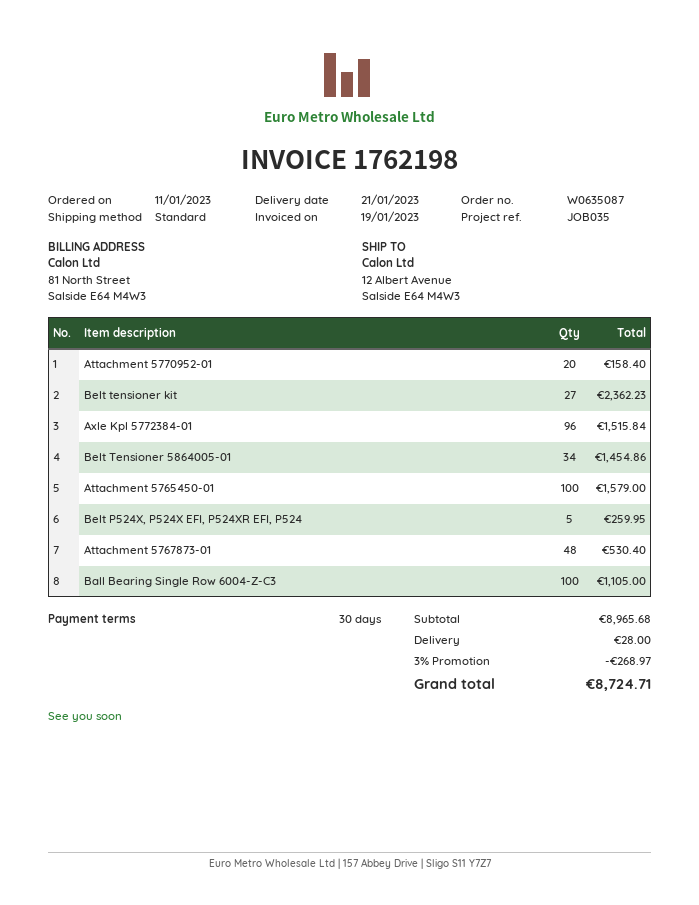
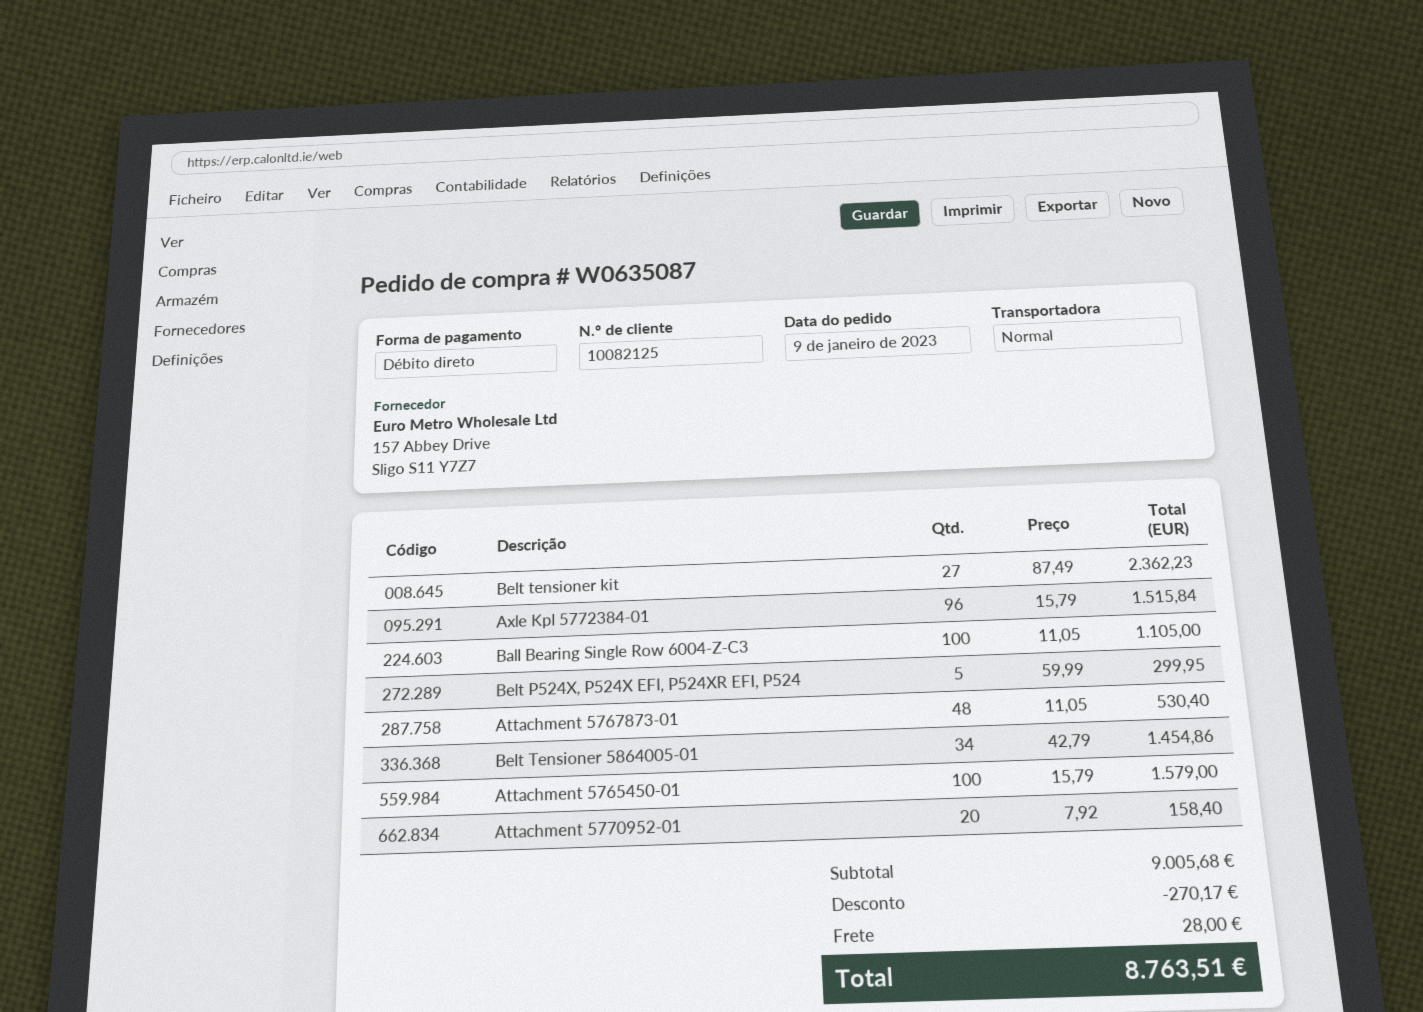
order date: 2023-01-11 -> 2023-01-09
Belt P524X, P524X EFI, P524XR EFI, P524: 5 for 259.95 -> 5 for 299.95
subtotal: 8965.68 -> 9005.68
discount: 268.97 -> 270.17
total: 8724.71 -> 8763.51

